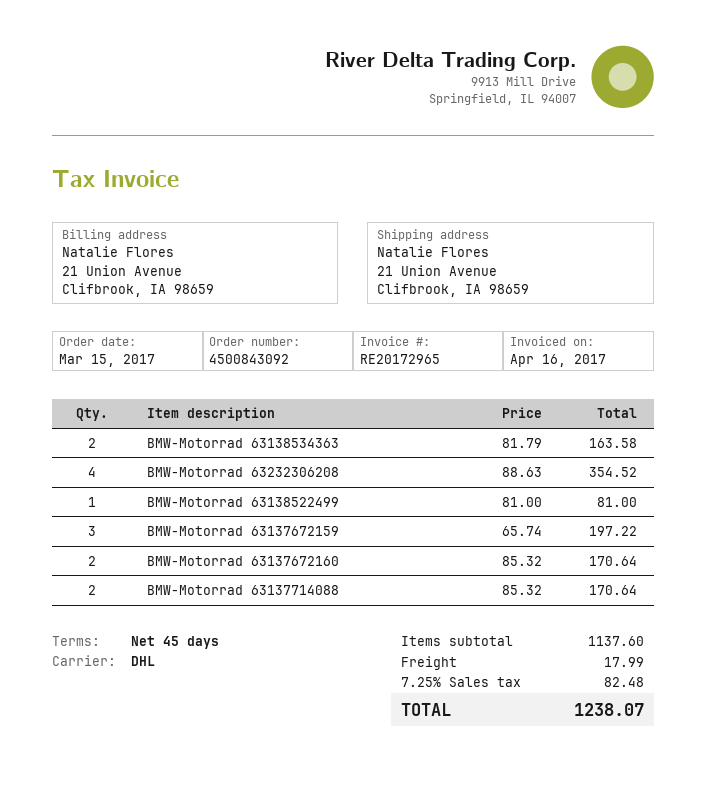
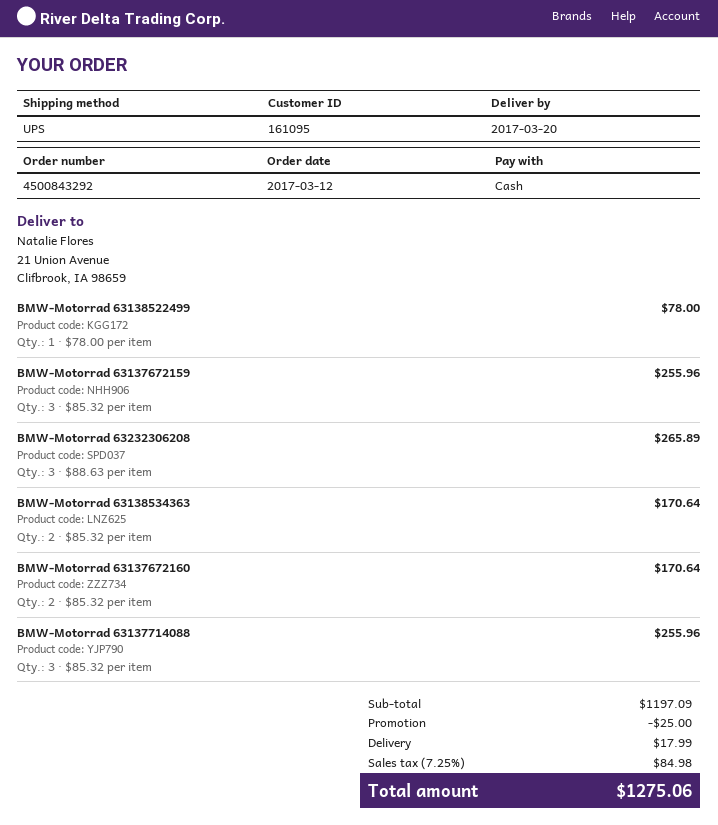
order number: 4500843092 -> 4500843292
order date: 2017-03-15 -> 2017-03-12
shipping method: DHL -> UPS
BMW-Motorrad 63138534363: 2 x 81.79 = 163.58 -> 2 x 85.32 = 170.64
BMW-Motorrad 63232306208: 4 x 88.63 = 354.52 -> 3 x 88.63 = 265.89
BMW-Motorrad 63138522499: 1 x 81.00 = 81.00 -> 1 x 78.00 = 78.00
BMW-Motorrad 63137672159: 3 x 65.74 = 197.22 -> 3 x 85.32 = 255.96
BMW-Motorrad 63137714088: 2 x 85.32 = 170.64 -> 3 x 85.32 = 255.96
subtotal: 1137.60 -> 1197.09
discount: none -> 25.00
tax: 7.25% = 82.48 -> 7.25% = 84.98
total: 1238.07 -> 1275.06

